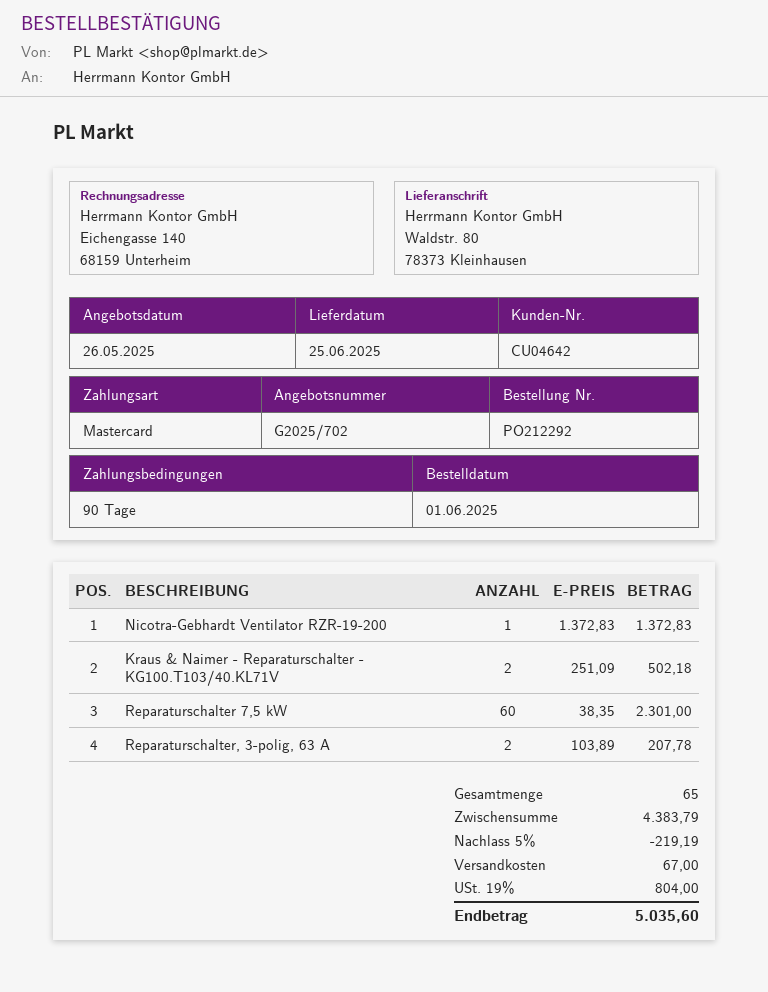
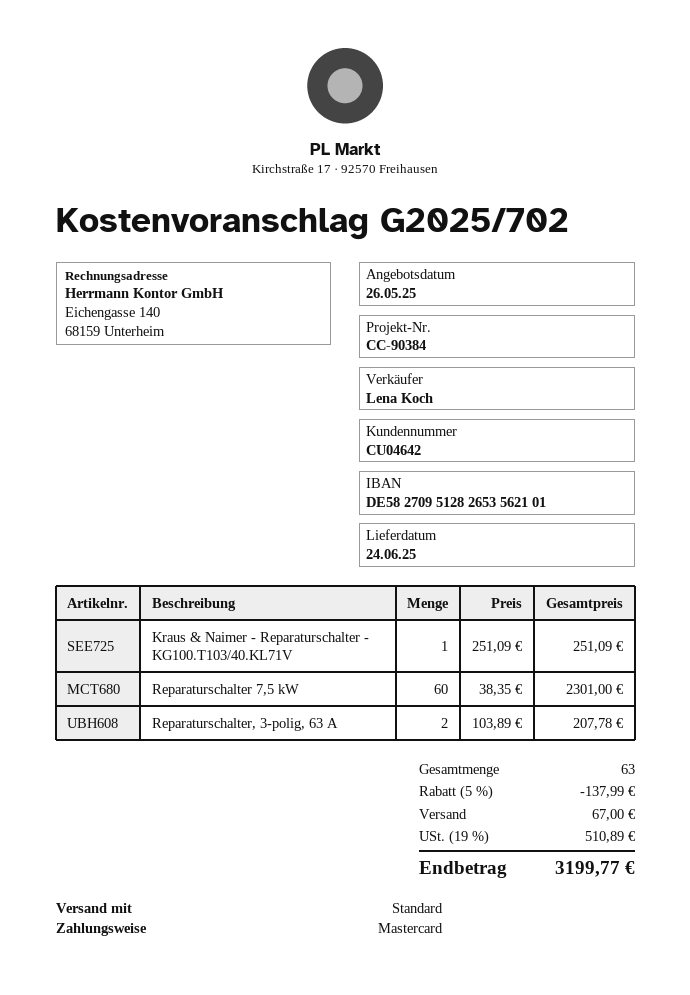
delivery date: 2025-06-25 -> 2025-06-24
Nicotra-Gebhardt Ventilator RZR-19-200: 1 x 1372.83 = 1372.83 -> none
Kraus & Naimer - Reparaturschalter - KG100.T103/40.KL71V: 2 x 251.09 = 502.18 -> 1 x 251.09 = 251.09
total quantity: 65 -> 63
discount: 5% = 219.19 -> 5% = 137.99
tax: 19% = 804.00 -> 19% = 510.89
total: 5035.60 -> 3199.77

